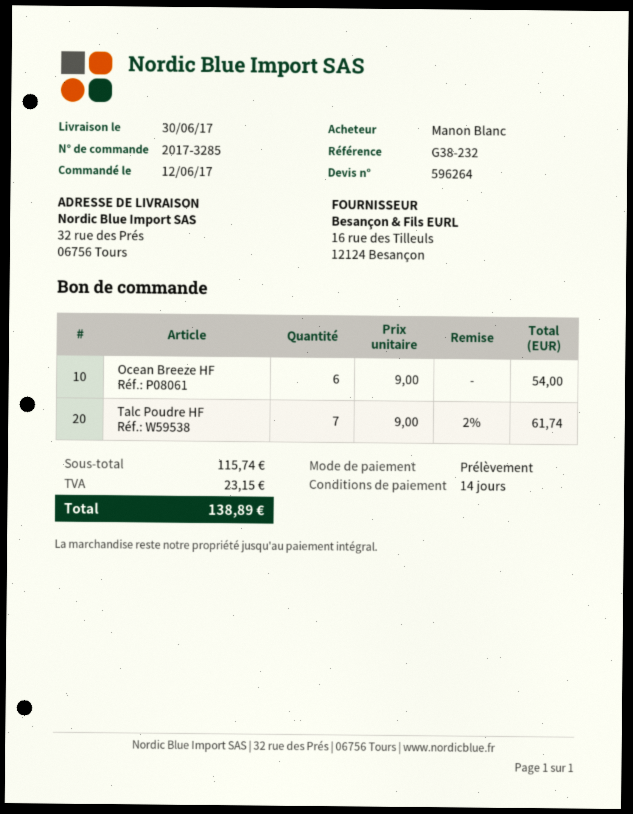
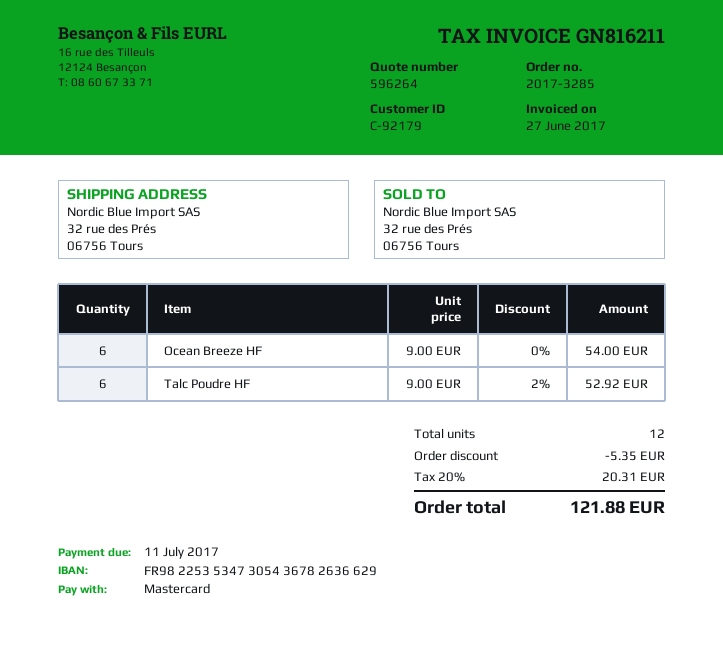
payment method: direct debit -> Mastercard
Talc Poudre HF: 7 x 9.00 - 2% = 61.74 -> 6 x 9.00 - 2% = 52.92
discount: none -> 5.35
tax: 23.15 -> 20.31
total: 138.89 -> 121.88

